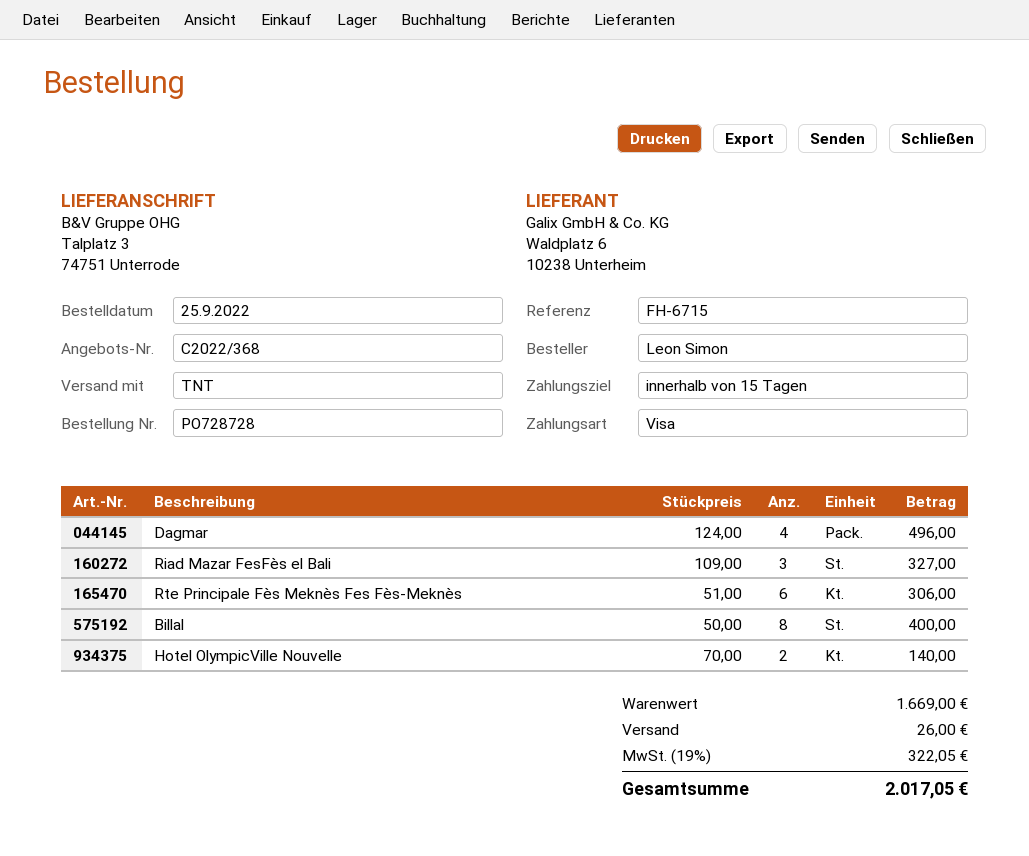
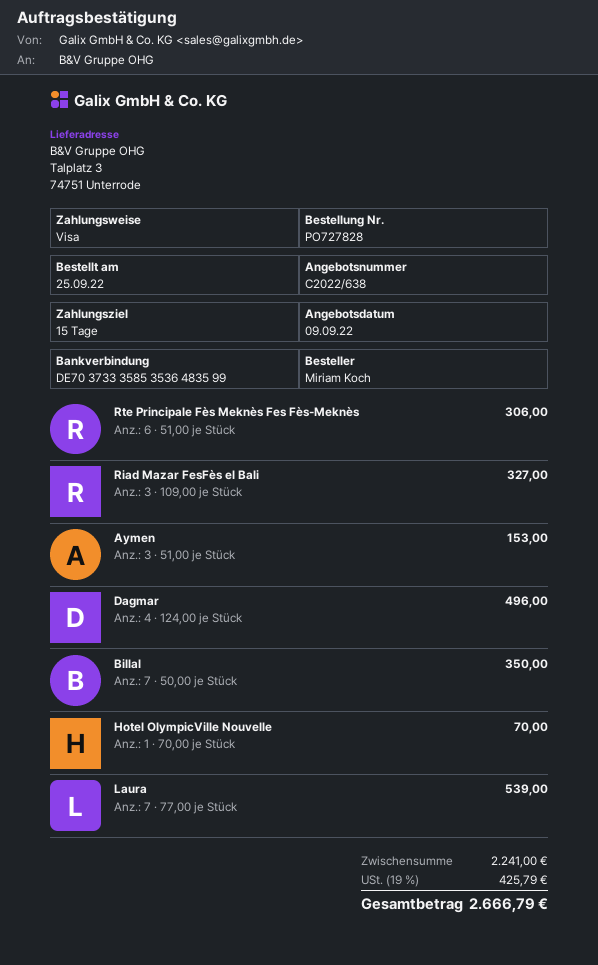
quote number: C2022/368 -> C2022/638
order number: PO728728 -> PO727828
ordered by: Leon Simon -> Miriam Koch
Billal: 8 x 50.00 = 400.00 -> 7 x 50.00 = 350.00
Hotel OlympicVille Nouvelle: 2 x 70.00 = 140.00 -> 1 x 70.00 = 70.00
Aymen: none -> 3 x 51.00 = 153.00
Laura: none -> 7 x 77.00 = 539.00
subtotal: 1669.00 -> 2241.00
shipping: 26.00 -> none
tax: 19% = 322.05 -> 19% = 425.79
total: 2017.05 -> 2666.79

